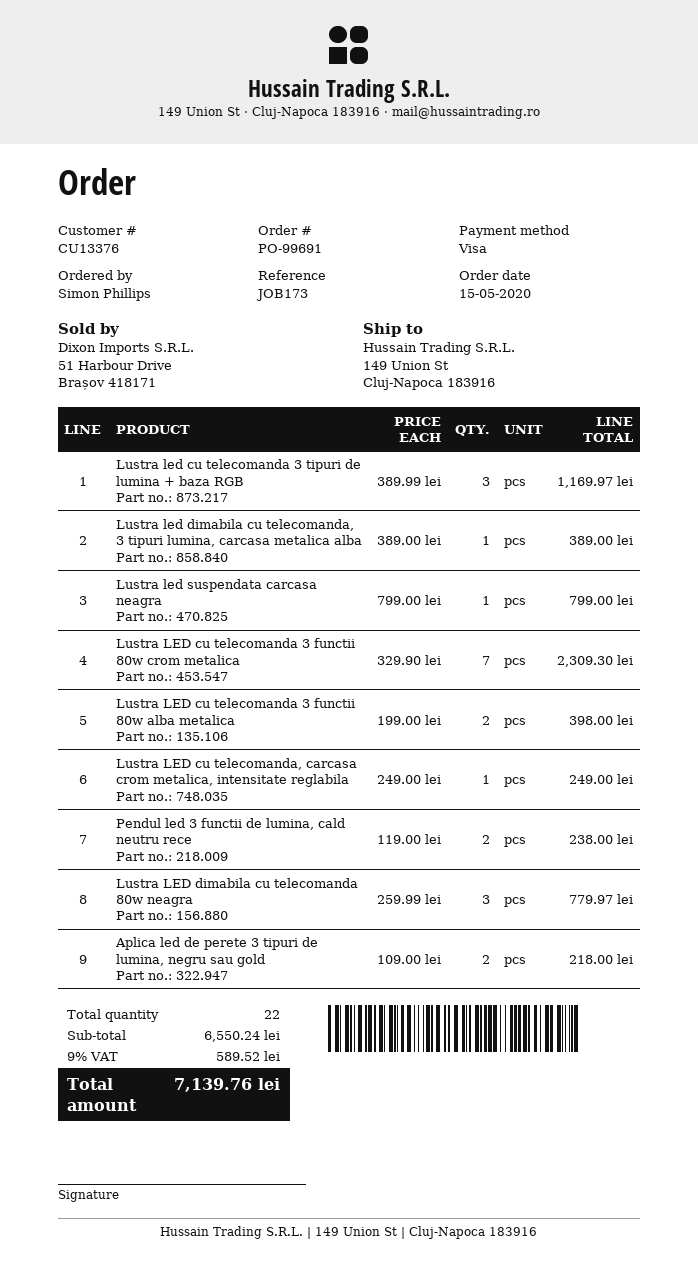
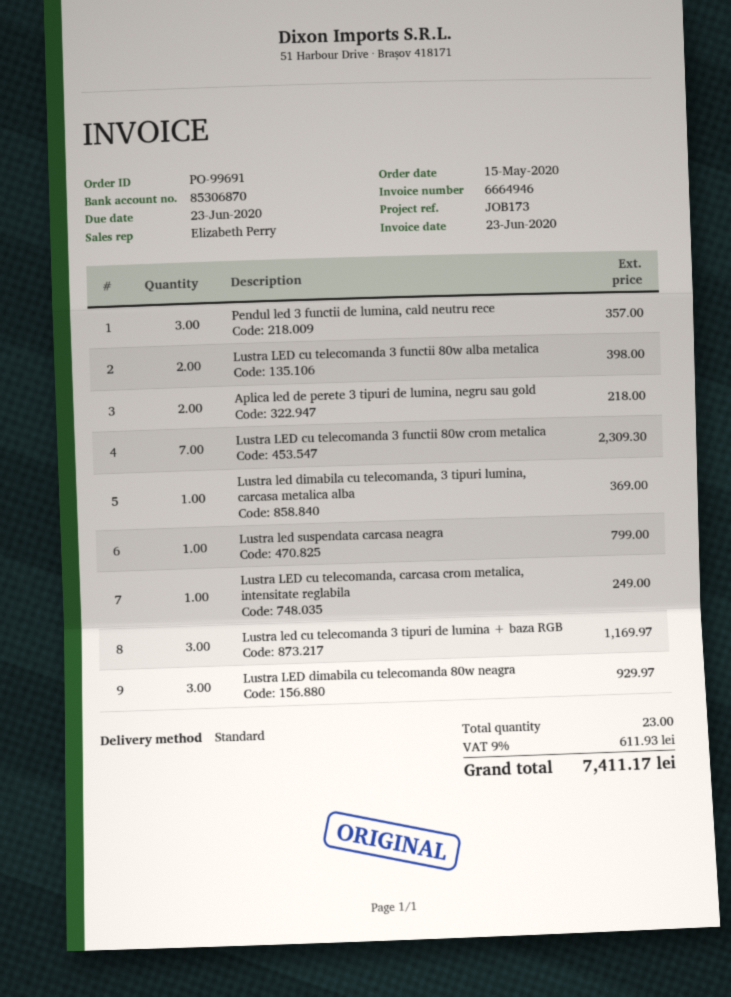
Lustra led dimabila cu telecomanda, 3 tipuri lumina, carcasa metalica alba: 1 for 389.00 -> 1 for 369.00
Pendul led 3 functii de lumina, cald neutru rece: 2 for 238.00 -> 3 for 357.00
Lustra LED dimabila cu telecomanda 80w neagra: 3 for 779.97 -> 3 for 929.97
total quantity: 22 -> 23
tax: 9% = 589.52 -> 9% = 611.93
total: 7139.76 -> 7411.17

